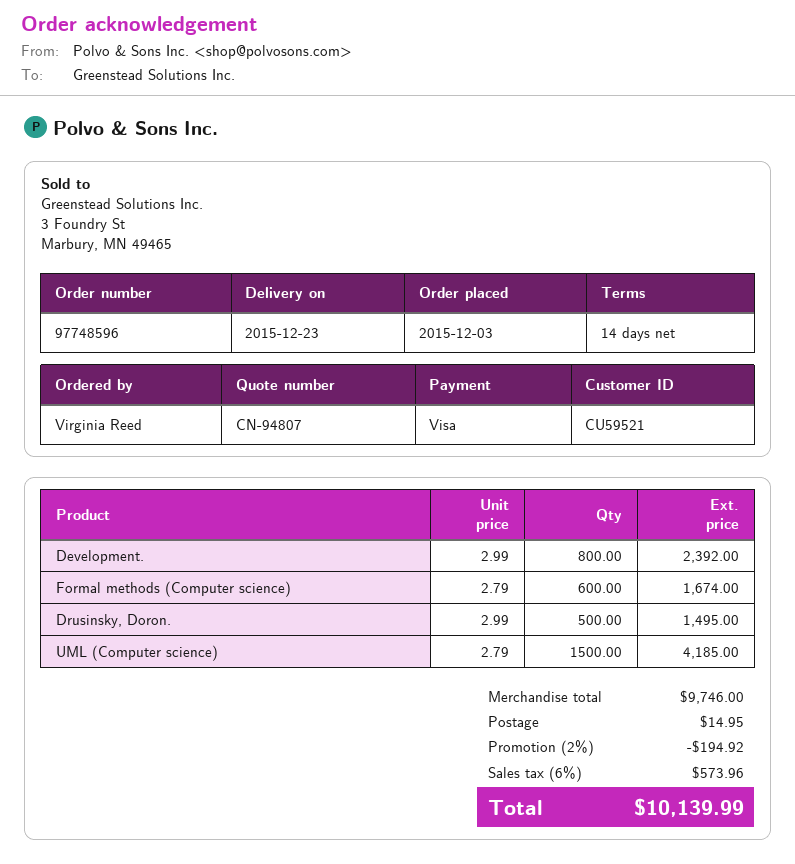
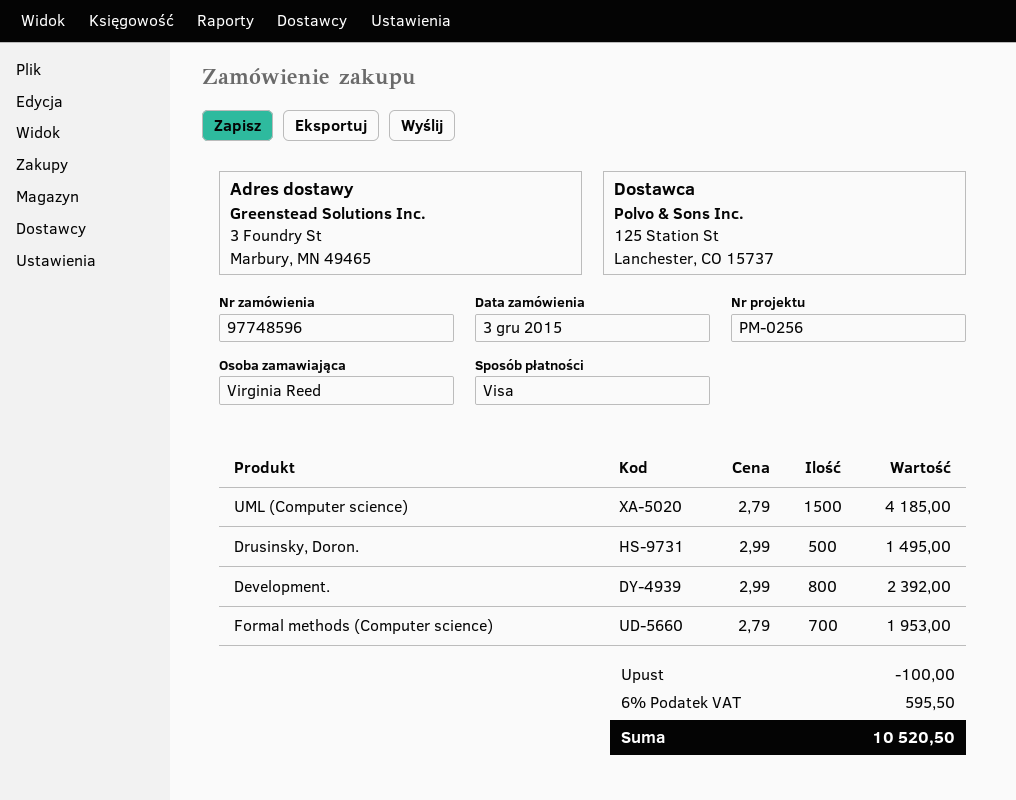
Formal methods (Computer science): 600 x 2.79 = 1674.00 -> 700 x 2.79 = 1953.00
discount: 194.92 -> 100.00
shipping: 14.95 -> none
tax: 6% = 573.96 -> 6% = 595.50
total: 10139.99 -> 10520.50

